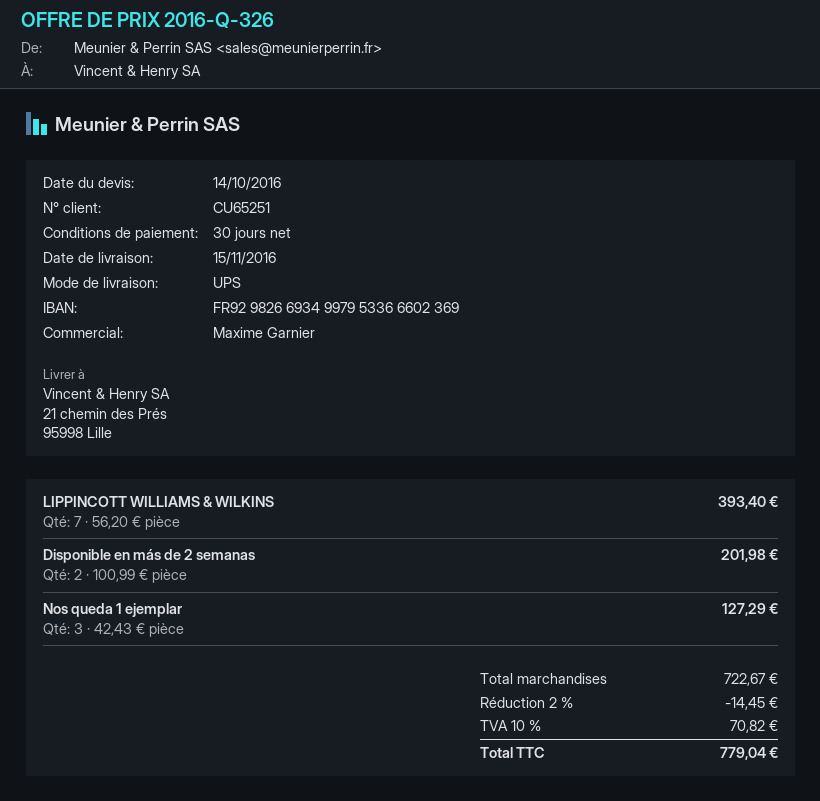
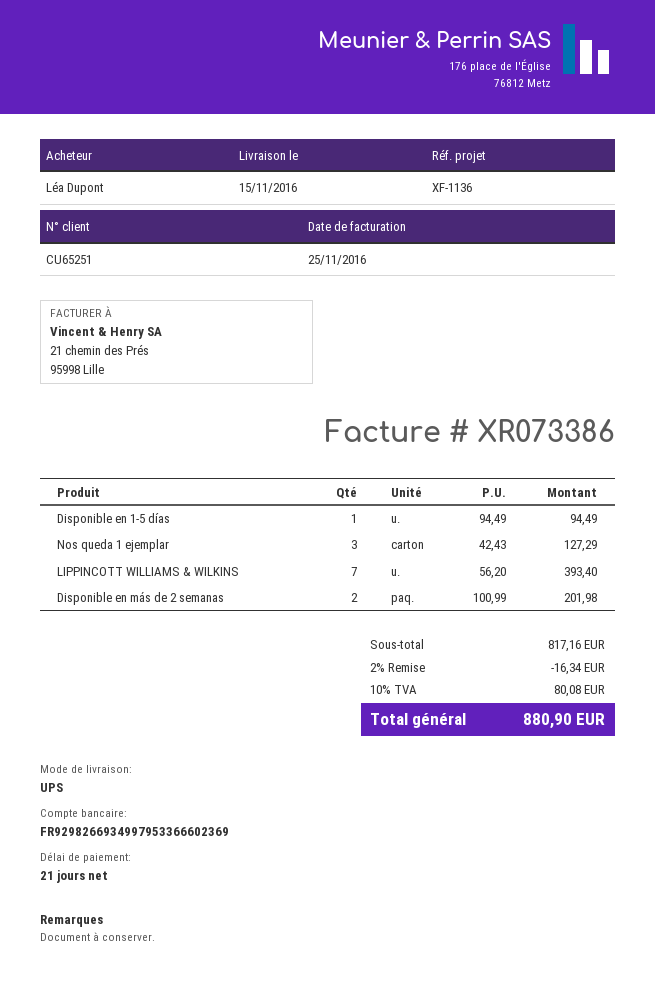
payment terms: 30 days -> 21 days
Disponible en 1-5 días: none -> 1 x 94.49 = 94.49
subtotal: 722.67 -> 817.16
discount: 2% = 14.45 -> 2% = 16.34
tax: 10% = 70.82 -> 10% = 80.08
total: 779.04 -> 880.90

